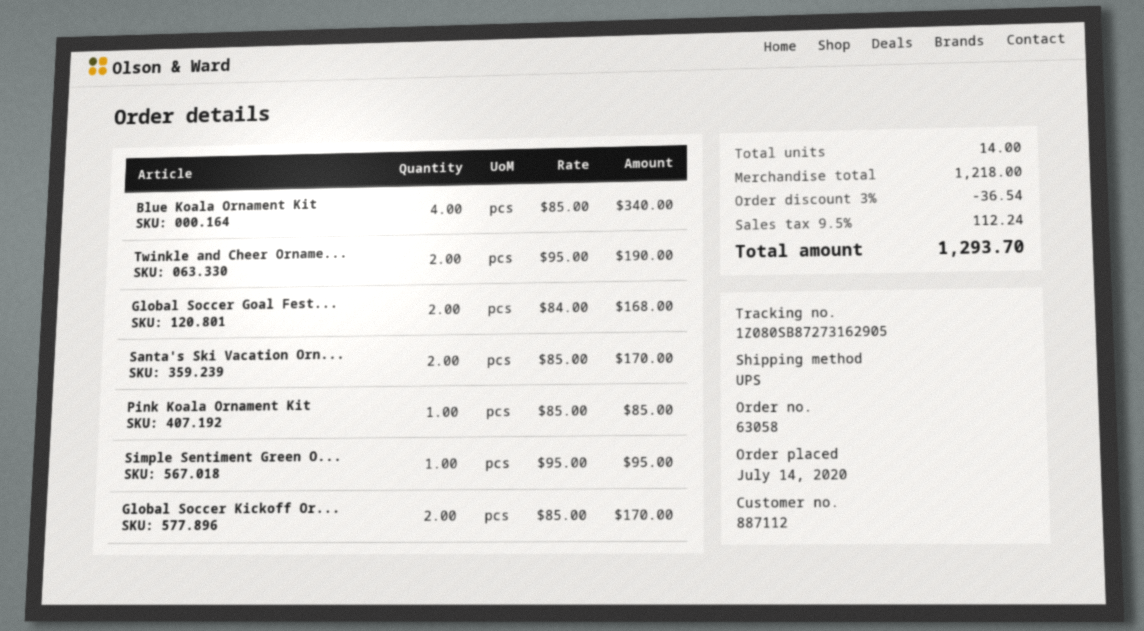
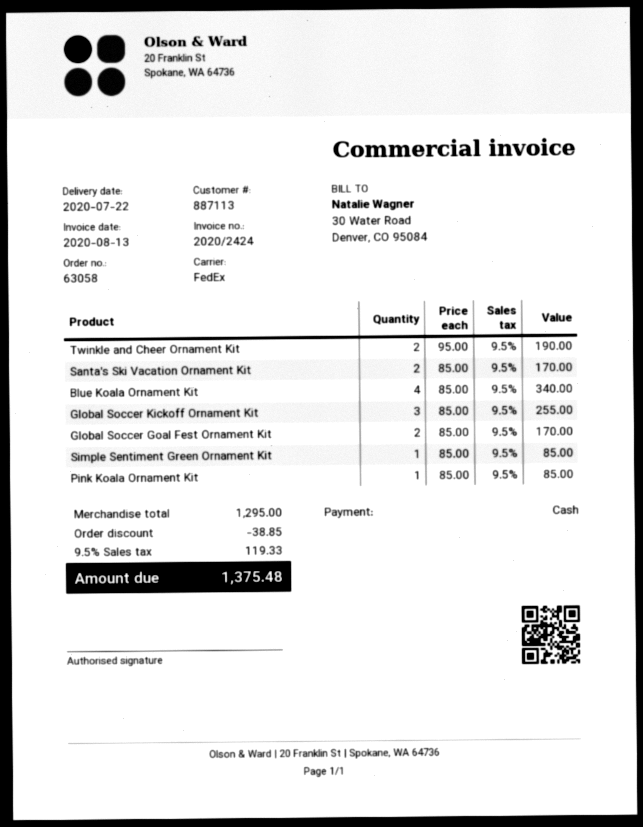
customer number: 887112 -> 887113
shipping method: UPS -> FedEx
Global Soccer Goal Fest...: 2 x 84.00 = 168.00 -> 2 x 85.00 = 170.00
Simple Sentiment Green O...: 1 x 95.00 = 95.00 -> 1 x 85.00 = 85.00
Global Soccer Kickoff Or...: 2 x 85.00 = 170.00 -> 3 x 85.00 = 255.00
subtotal: 1218.00 -> 1295.00
discount: 36.54 -> 38.85
tax: 9.5% = 112.24 -> 9.5% = 119.33
total: 1293.70 -> 1375.48

